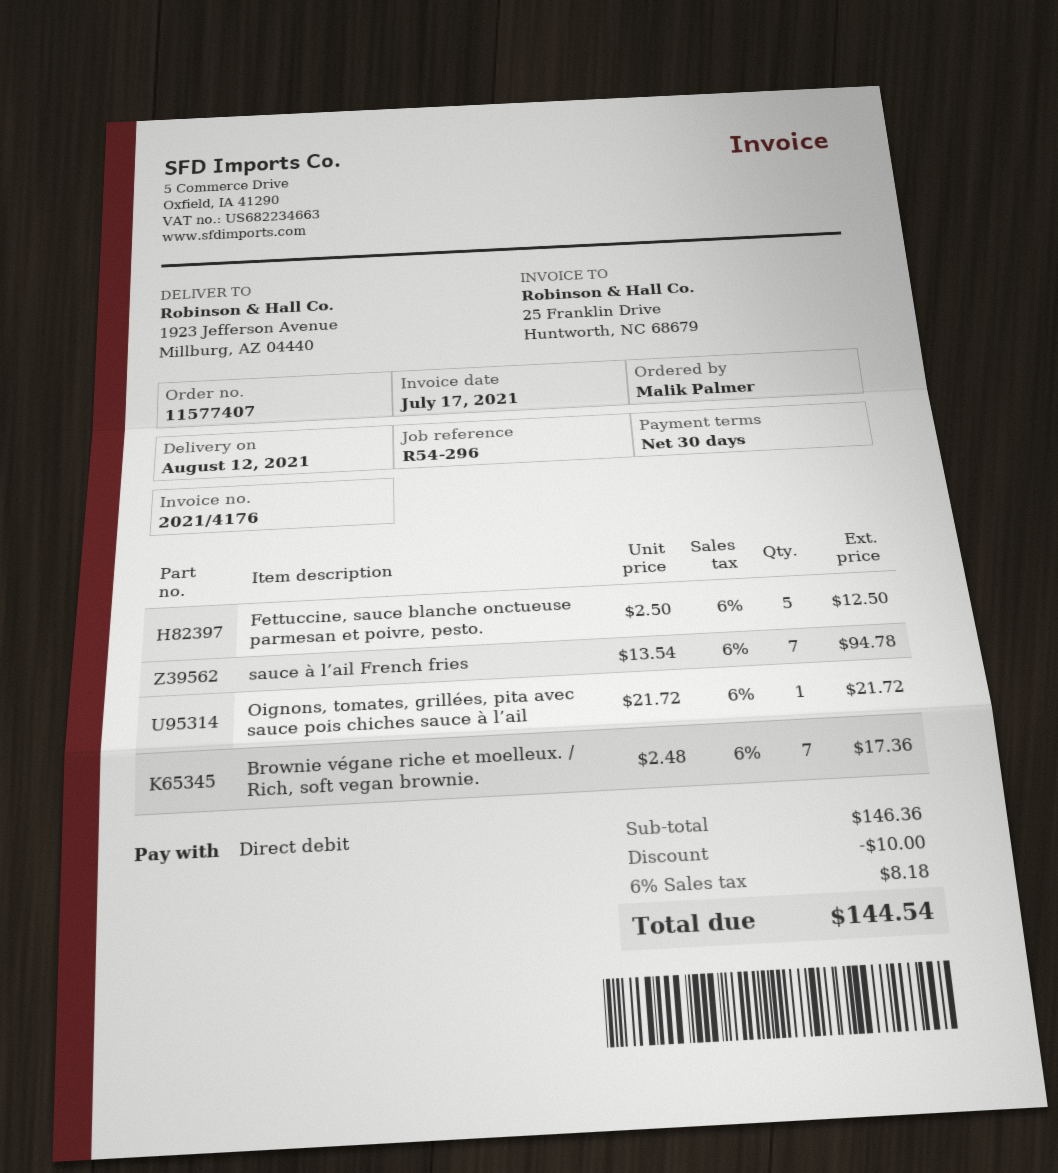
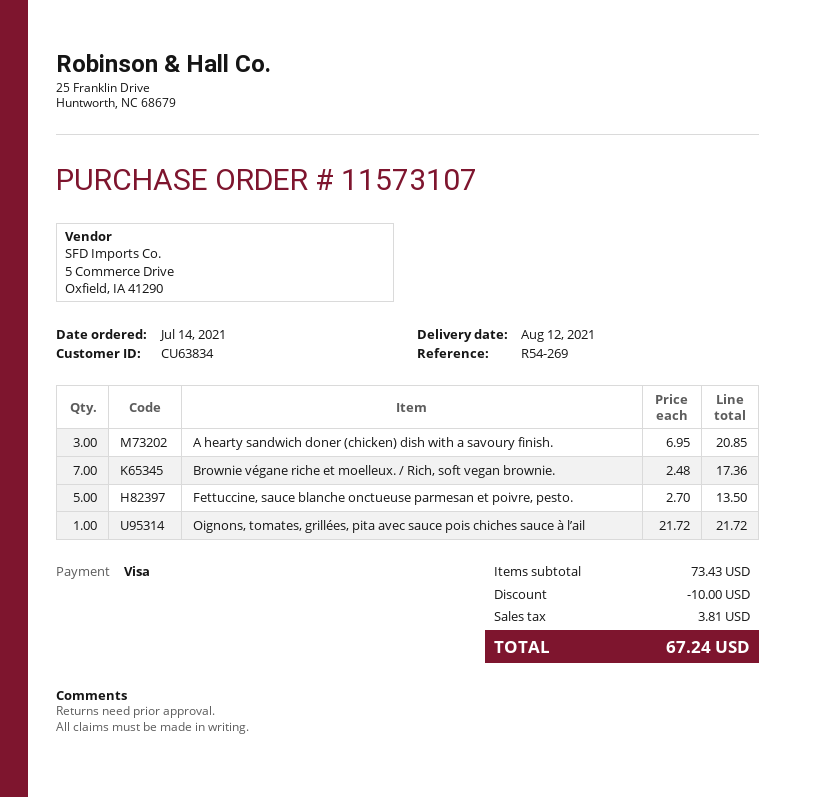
order number: 11577407 -> 11573107
reference: R54-296 -> R54-269
payment method: direct debit -> Visa
Fettuccine, sauce blanche onctueuse parmesan et poivre, pesto.: 5 x 2.50 = 12.50 -> 5 x 2.70 = 13.50
sauce à l’ail French fries: 7 x 13.54 = 94.78 -> none
A hearty sandwich doner (chicken) dish with a savoury finish.: none -> 3 x 6.95 = 20.85
subtotal: 146.36 -> 73.43
tax: 8.18 -> 3.81
total: 144.54 -> 67.24

